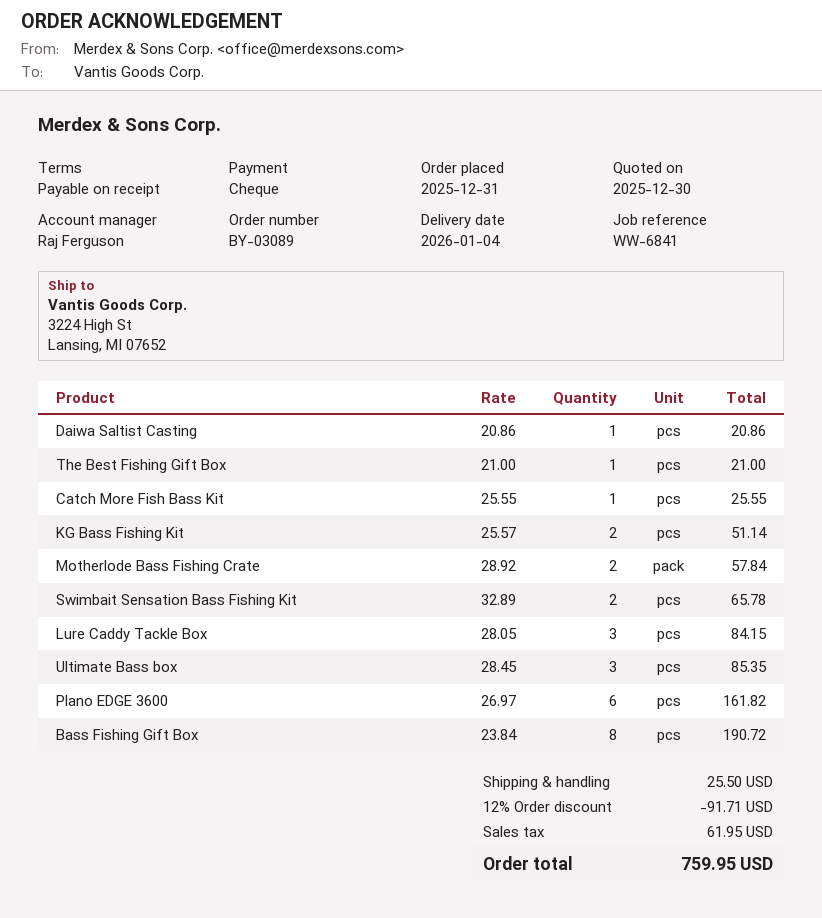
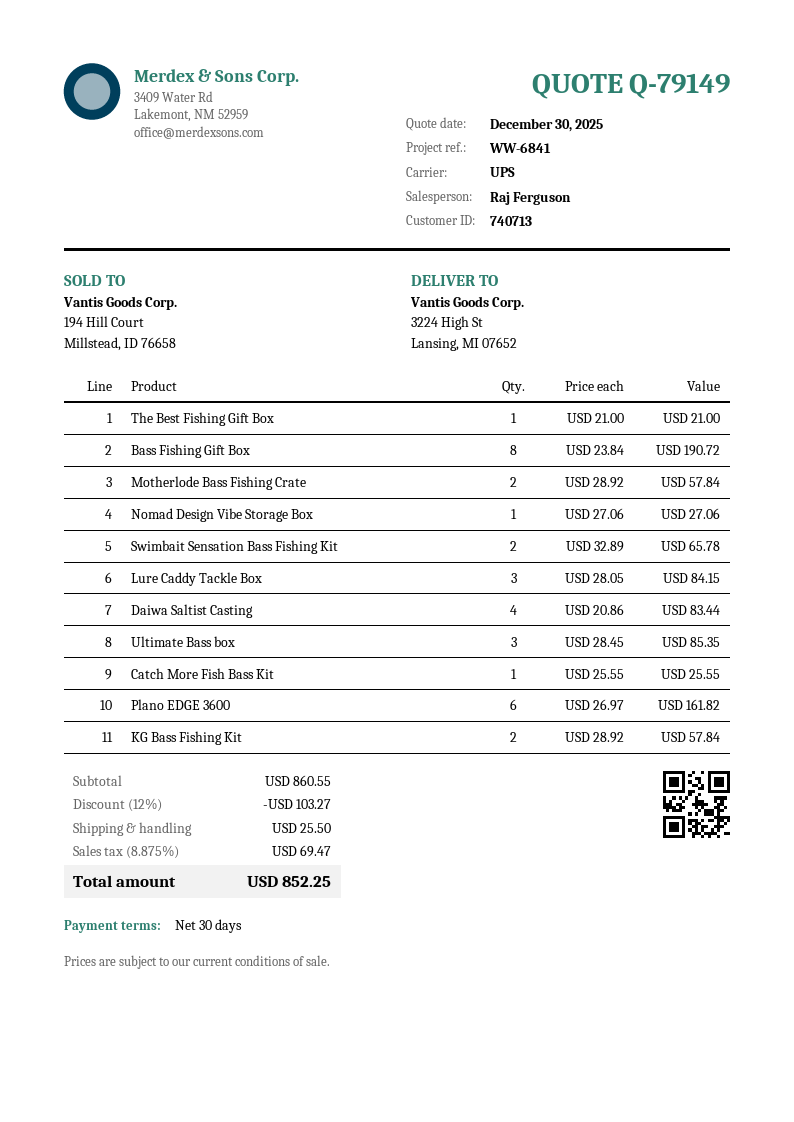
payment terms: on receipt -> 30 days
Daiwa Saltist Casting: 1 x 20.86 = 20.86 -> 4 x 20.86 = 83.44
KG Bass Fishing Kit: 2 x 25.57 = 51.14 -> 2 x 28.92 = 57.84
Nomad Design Vibe Storage Box: none -> 1 x 27.06 = 27.06
discount: 12% = 91.71 -> 12% = 103.27
tax: 61.95 -> 69.47
total: 759.95 -> 852.25

